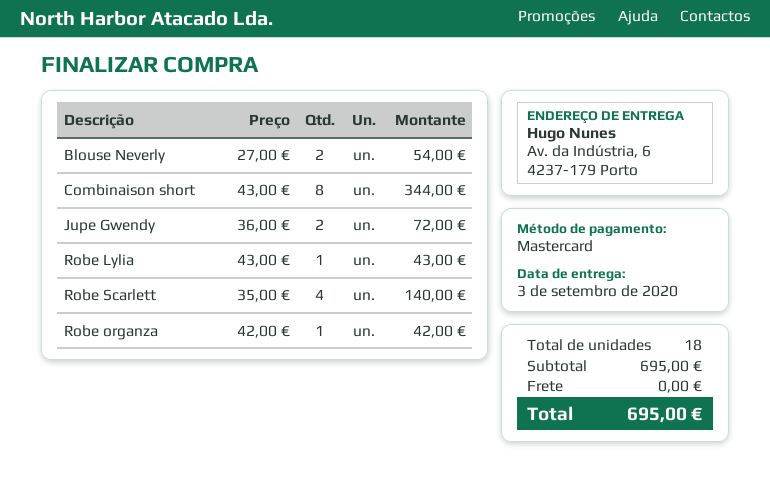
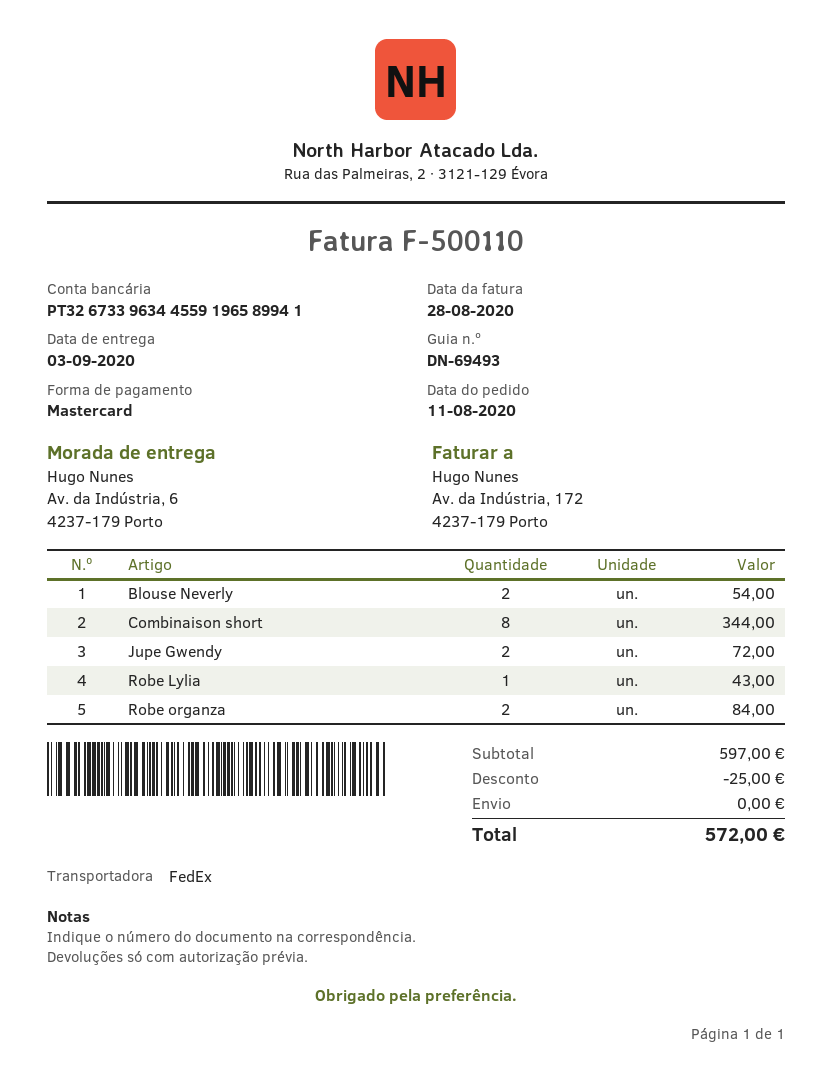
Robe Scarlett: 4 for 140.00 -> none
Robe organza: 1 for 42.00 -> 2 for 84.00
subtotal: 695.00 -> 597.00
discount: none -> 25.00
total: 695.00 -> 572.00

